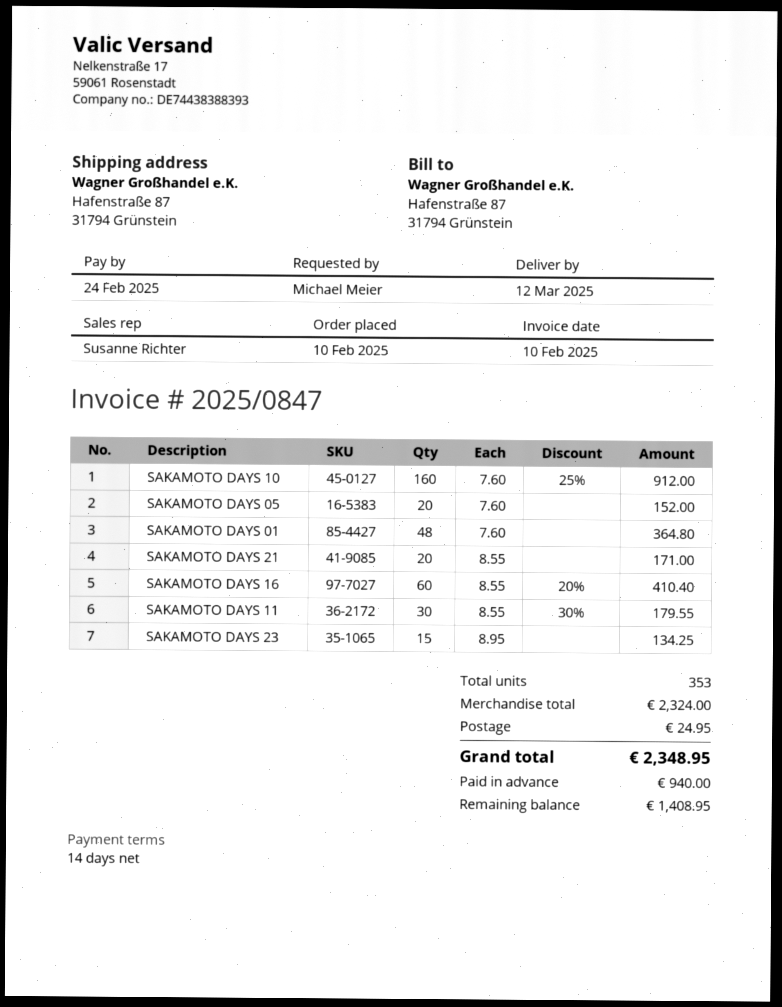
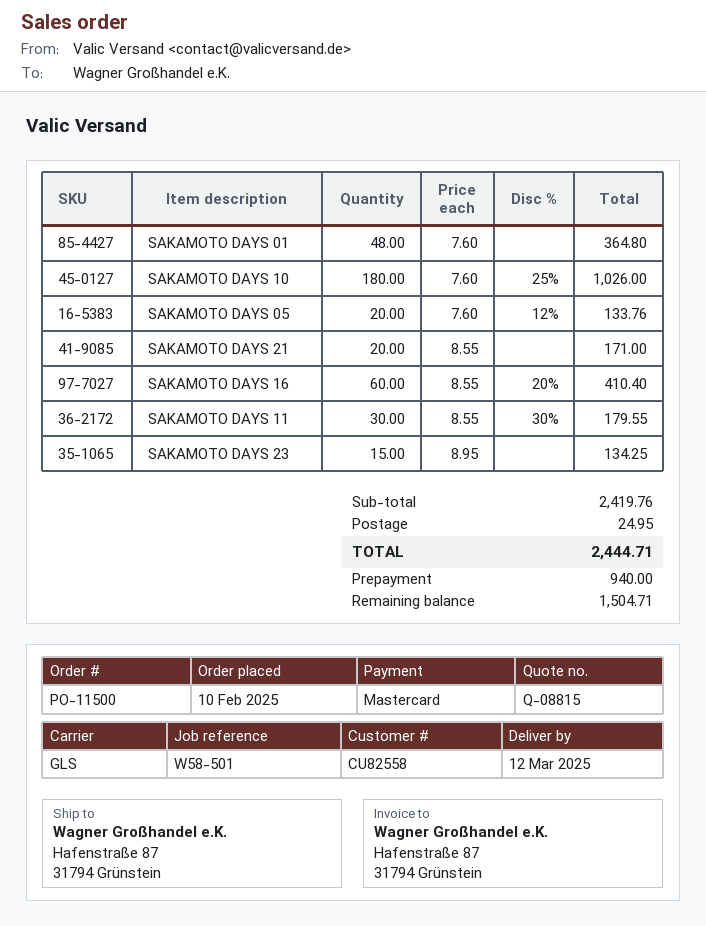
SAKAMOTO DAYS 10: 160 x 7.60 - 25% = 912.00 -> 180 x 7.60 - 25% = 1026.00
SAKAMOTO DAYS 05: 20 x 7.60 = 152.00 -> 20 x 7.60 - 12% = 133.76
subtotal: 2324.00 -> 2419.76
total: 2348.95 -> 2444.71
balance: 1408.95 -> 1504.71

